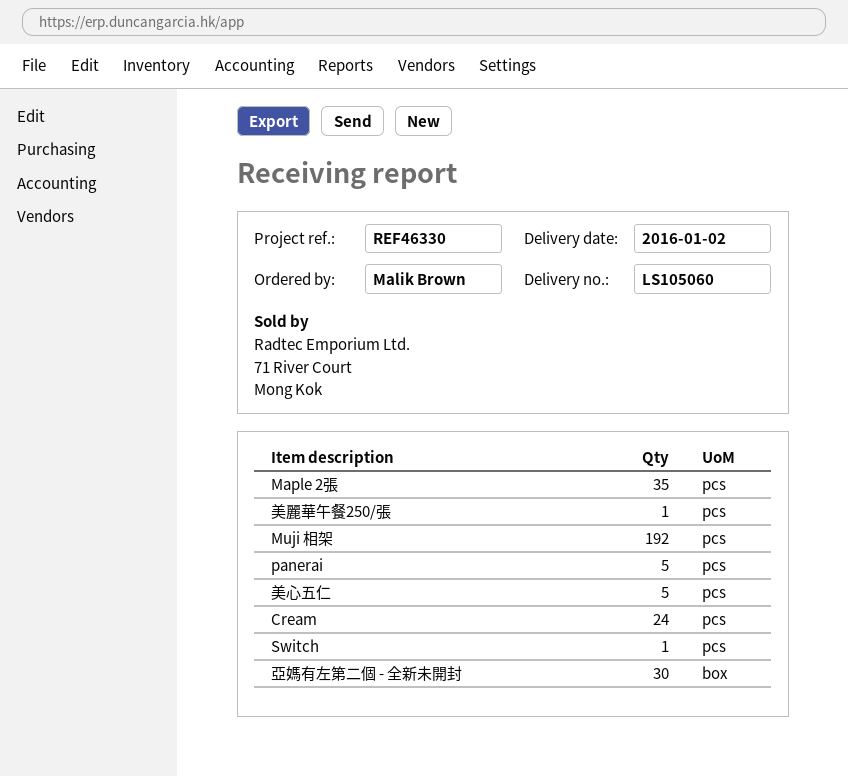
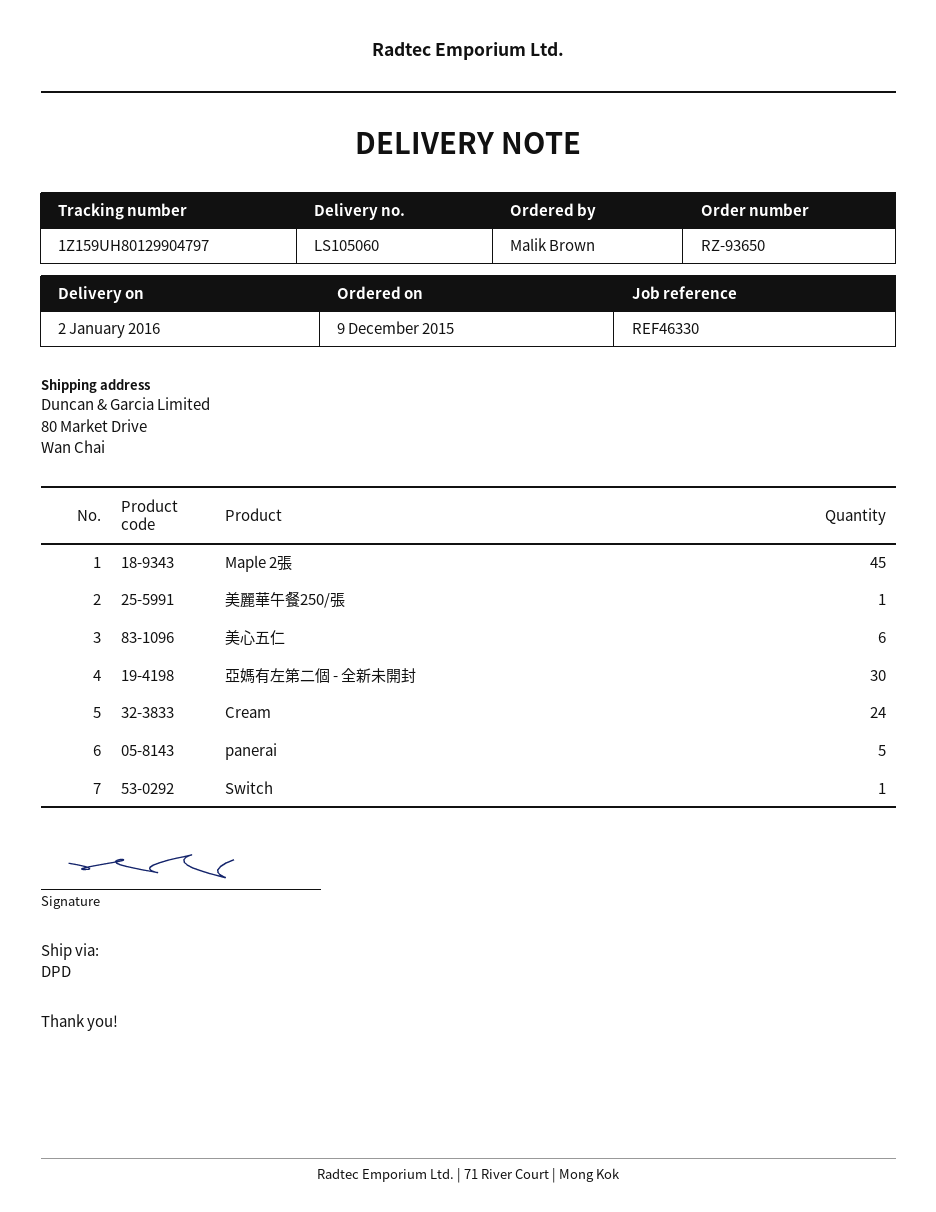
Maple 2張: 35 -> 45
Muji 相架: 192 -> none
美心五仁: 5 -> 6

